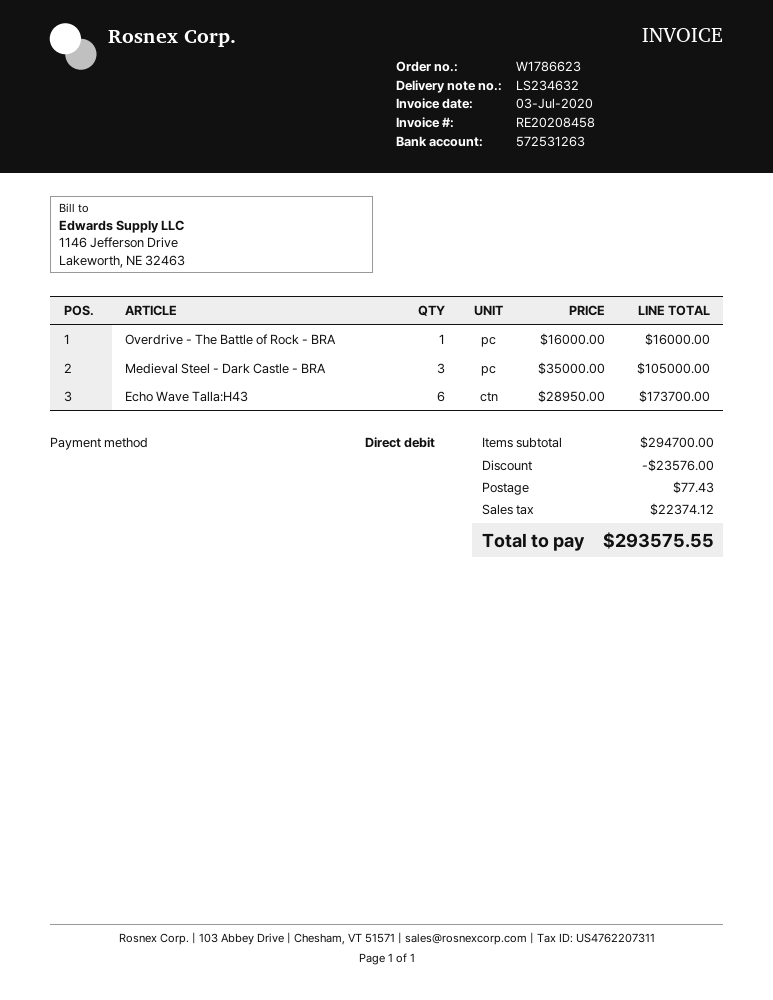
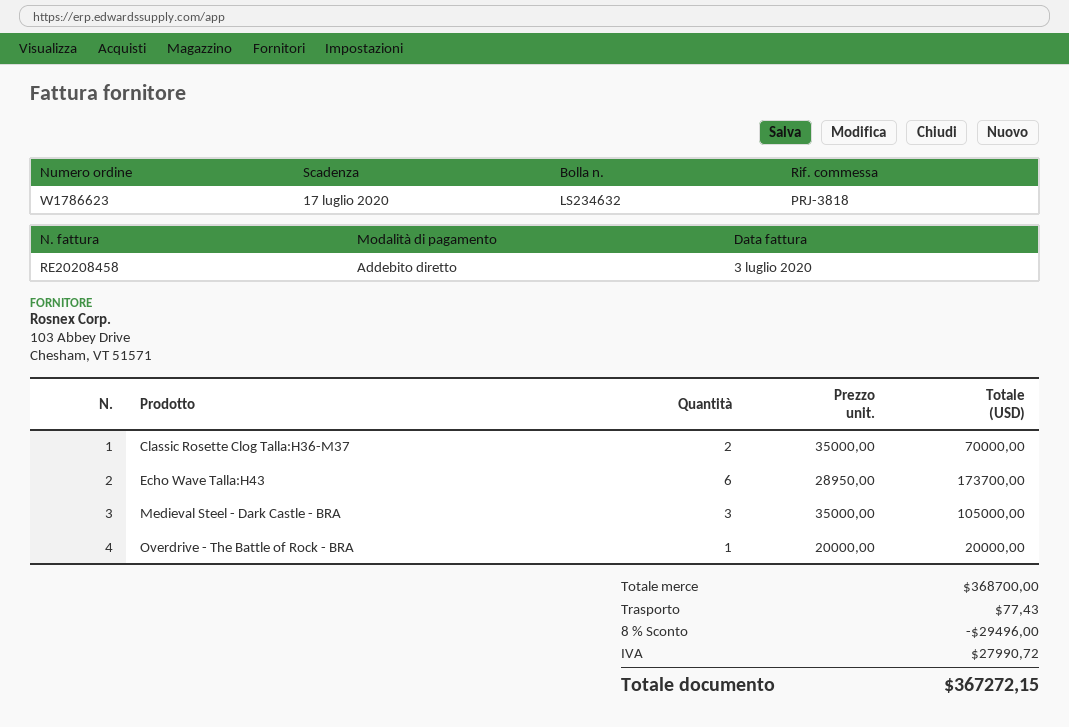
Overdrive - The Battle of Rock - BRA: 1 x 16000.00 = 16000.00 -> 1 x 20000.00 = 20000.00
Classic Rosette Clog Talla:H36-M37: none -> 2 x 35000.00 = 70000.00
subtotal: 294700.00 -> 368700.00
discount: 23576.00 -> 29496.00
tax: 22374.12 -> 27990.72
total: 293575.55 -> 367272.15

